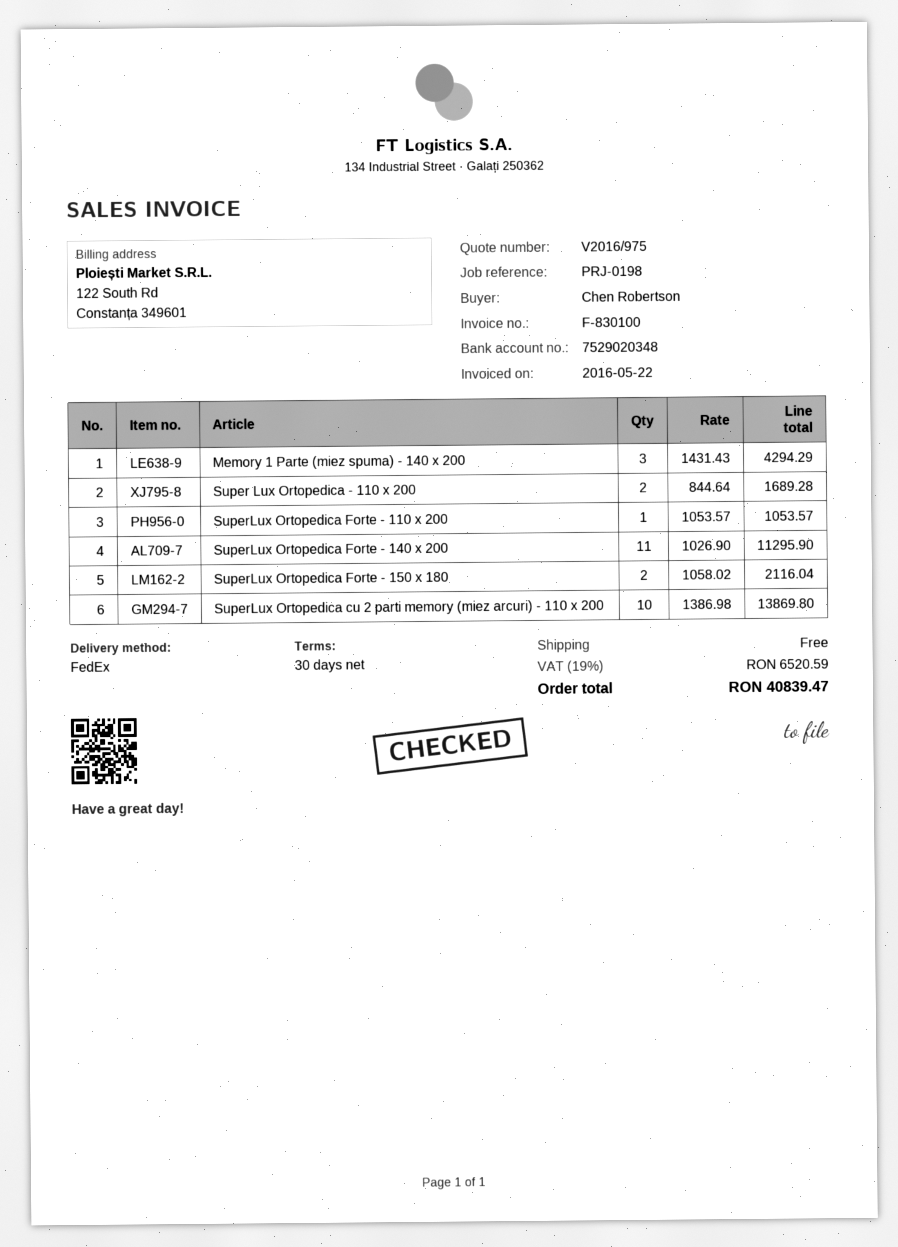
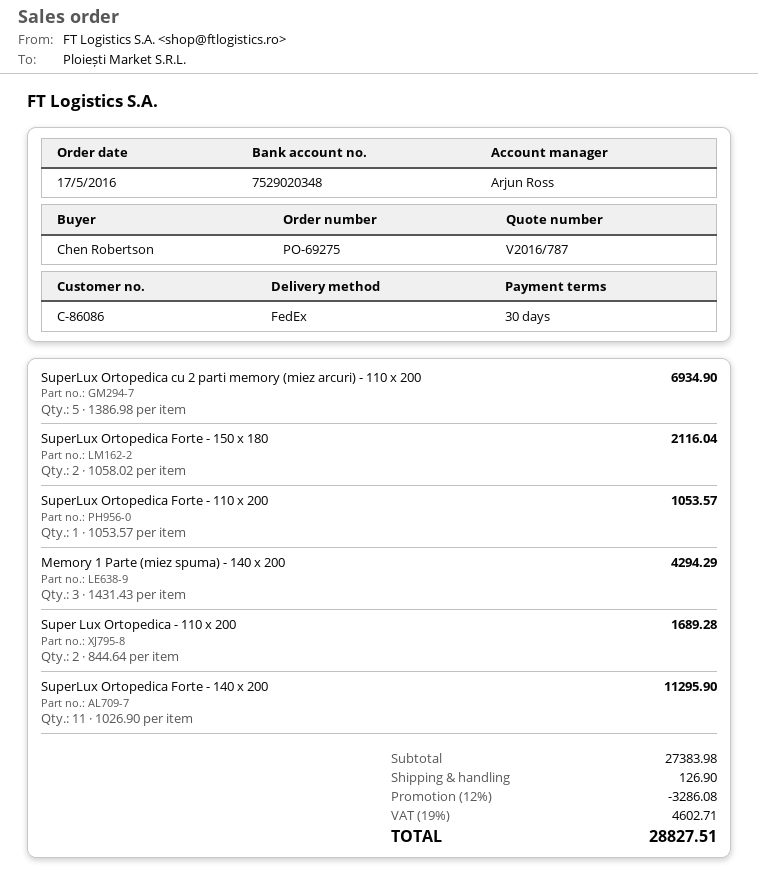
quote number: V2016/975 -> V2016/787
SuperLux Ortopedica cu 2 parti memory (miez arcuri) - 110 x 200: 10 x 1386.98 = 13869.80 -> 5 x 1386.98 = 6934.90
discount: none -> 12% = 3286.08
shipping: 0.00 -> 126.90
tax: 19% = 6520.59 -> 19% = 4602.71
total: 40839.47 -> 28827.51

